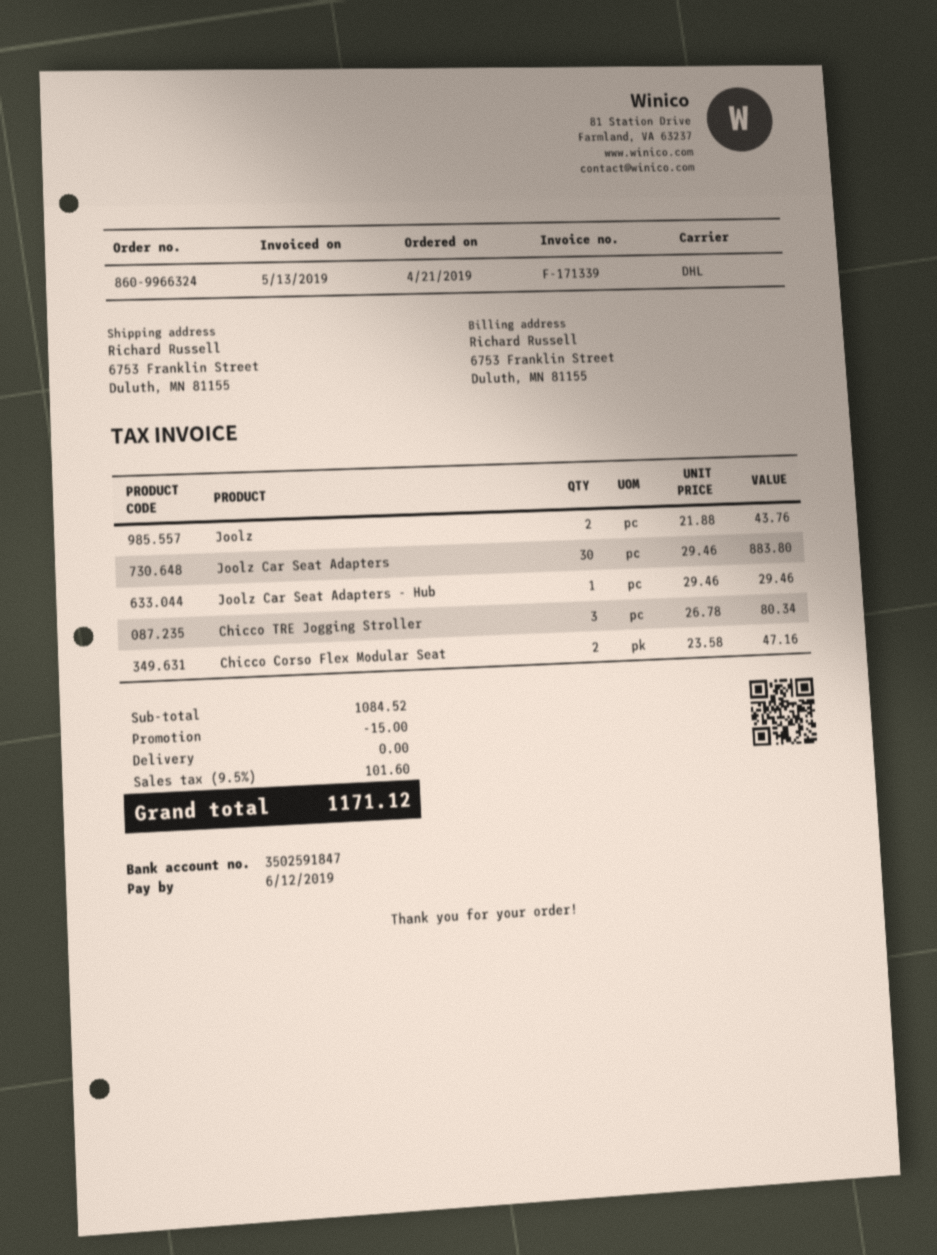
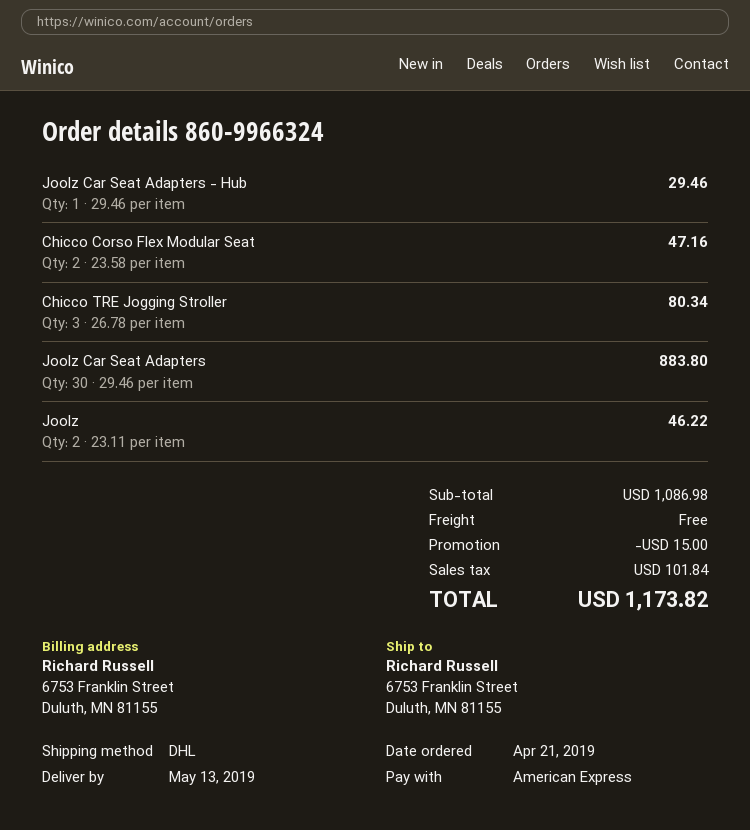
Joolz: 2 x 21.88 = 43.76 -> 2 x 23.11 = 46.22
subtotal: 1084.52 -> 1086.98
tax: 101.60 -> 101.84
total: 1171.12 -> 1173.82

